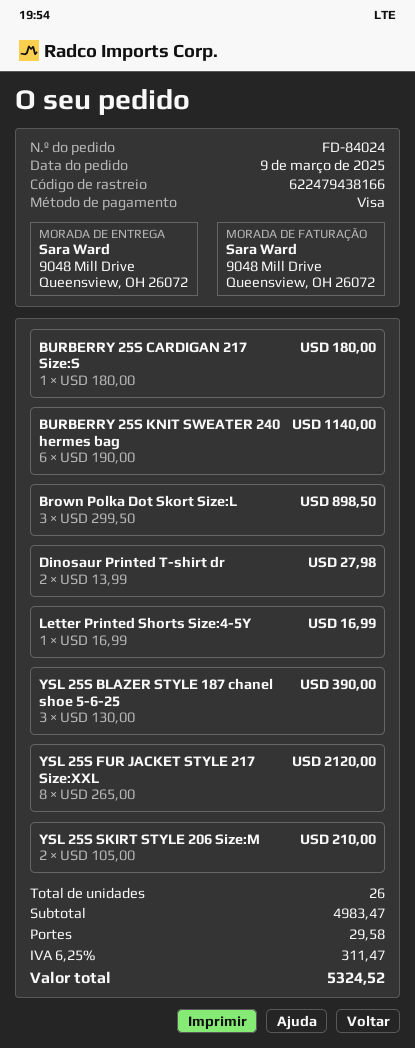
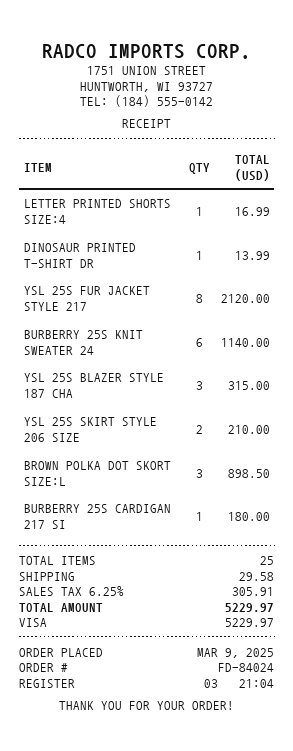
Dinosaur Printed T-shirt dr: 2 for 27.98 -> 1 for 13.99
YSL 25S BLAZER STYLE 187 chanel shoe 5-6-25: 3 for 390.00 -> 3 for 315.00
total quantity: 26 -> 25
tax: 6.25% = 311.47 -> 6.25% = 305.91
total: 5324.52 -> 5229.97

